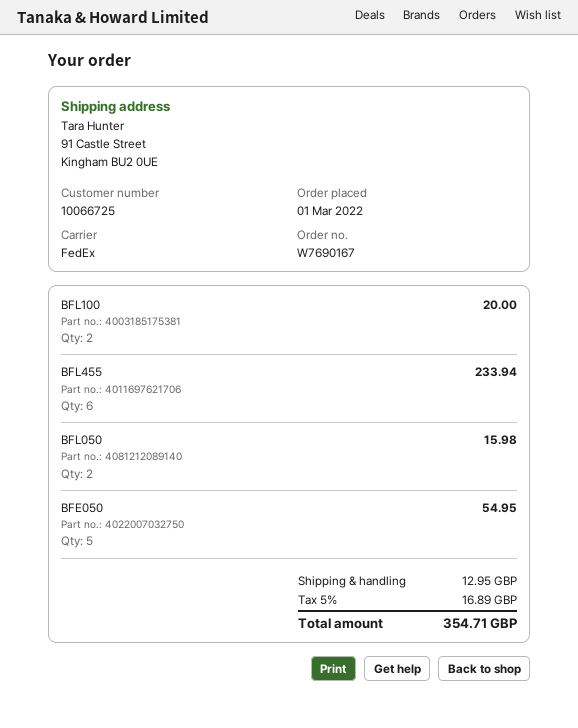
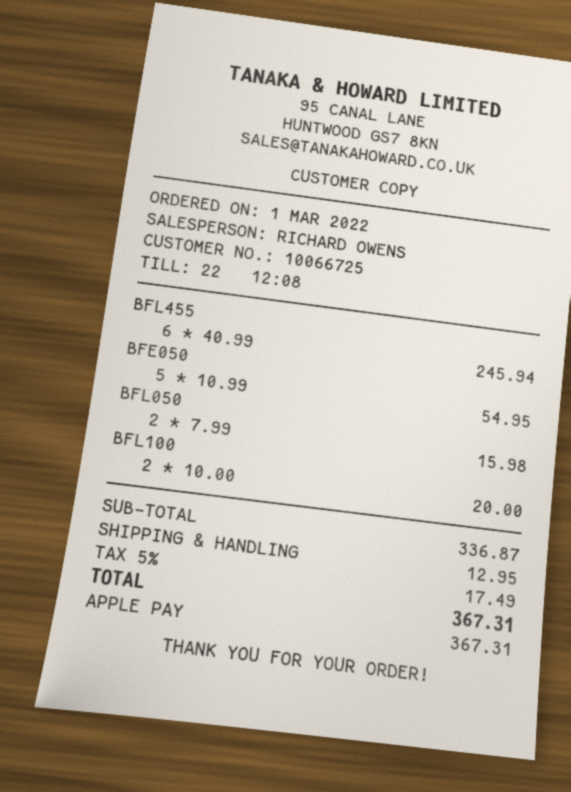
BFL455: 6 for 233.94 -> 6 for 245.94
tax: 5% = 16.89 -> 5% = 17.49
total: 354.71 -> 367.31

